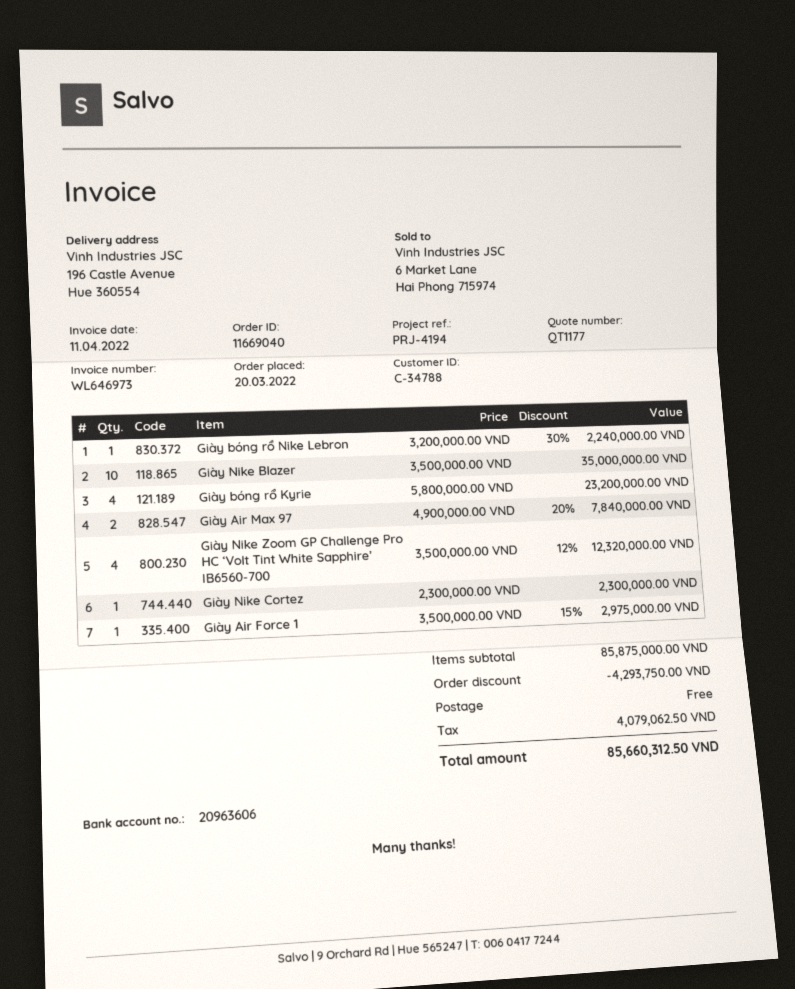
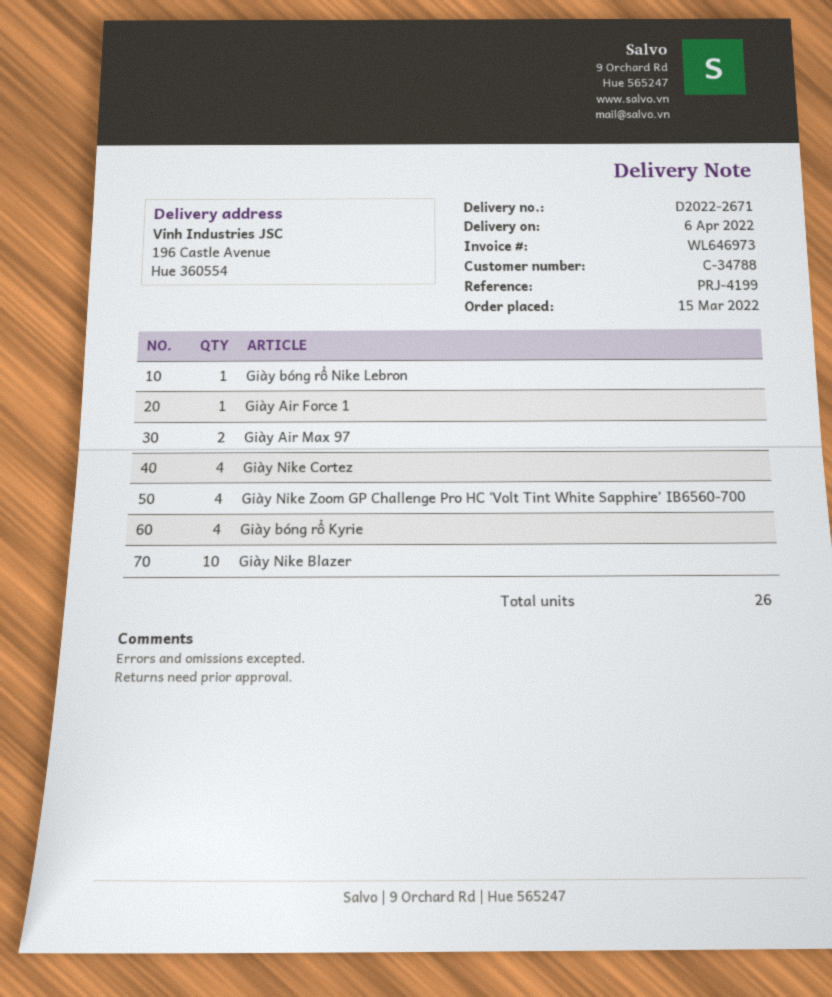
order date: 2022-03-20 -> 2022-03-15
reference: PRJ-4194 -> PRJ-4199
Giày Nike Cortez: 1 -> 4

